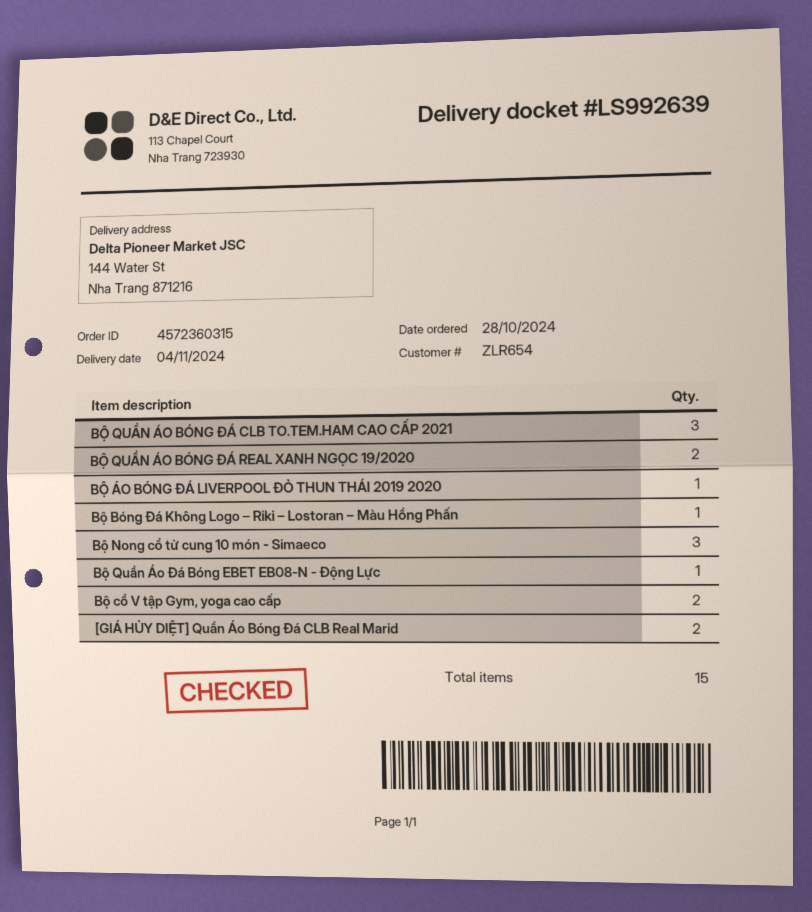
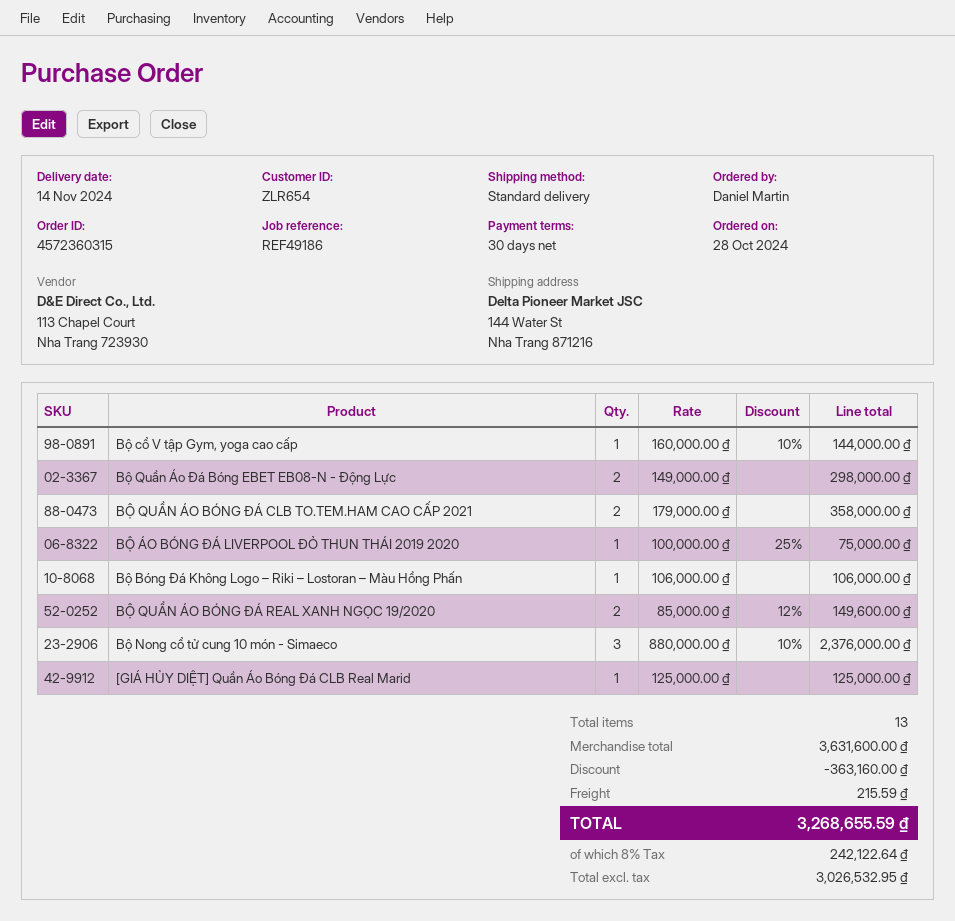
delivery date: 2024-11-04 -> 2024-11-14
BỘ QUẦN ÁO BÓNG ĐÁ CLB TO.TEM.HAM CAO CẤP 2021: 3 -> 2
Bộ Quần Áo Đá Bóng EBET EB08-N - Động Lực: 1 -> 2
Bộ cổ V tập Gym, yoga cao cấp: 2 -> 1
[GIÁ HỦY DIỆT] Quần Áo Bóng Đá CLB Real Marid: 2 -> 1
total quantity: 15 -> 13

